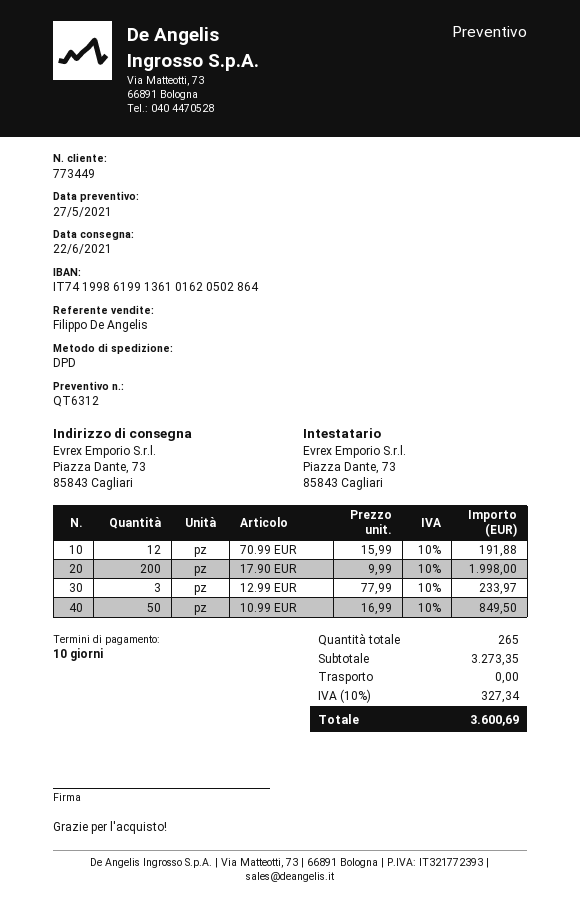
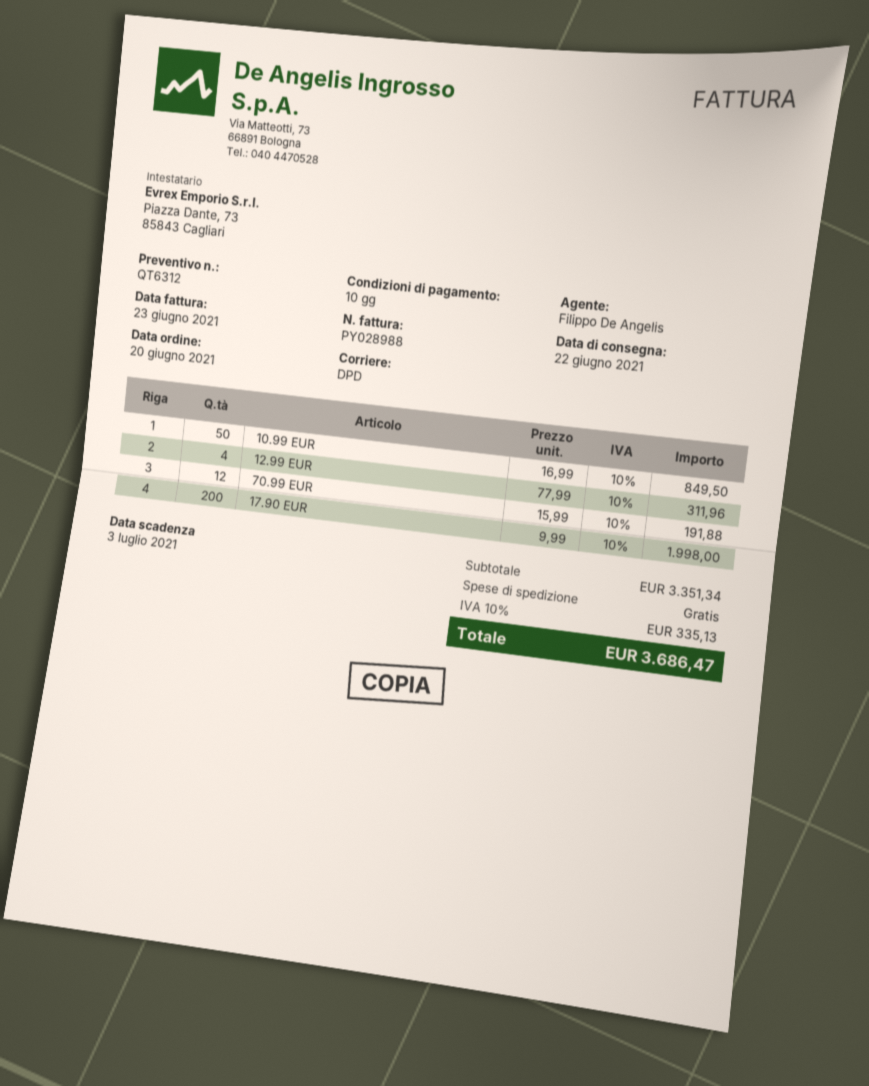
12.99 EUR: 3 x 77.99 = 233.97 -> 4 x 77.99 = 311.96
subtotal: 3273.35 -> 3351.34
tax: 10% = 327.34 -> 10% = 335.13
total: 3600.69 -> 3686.47

